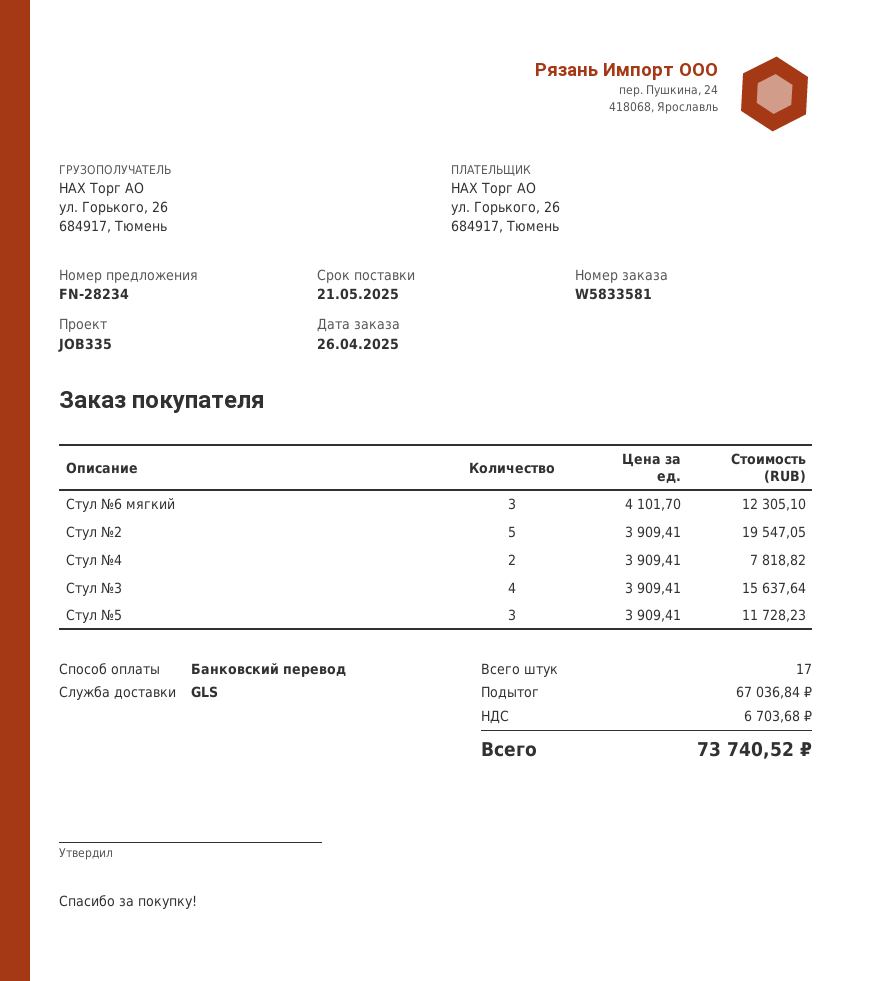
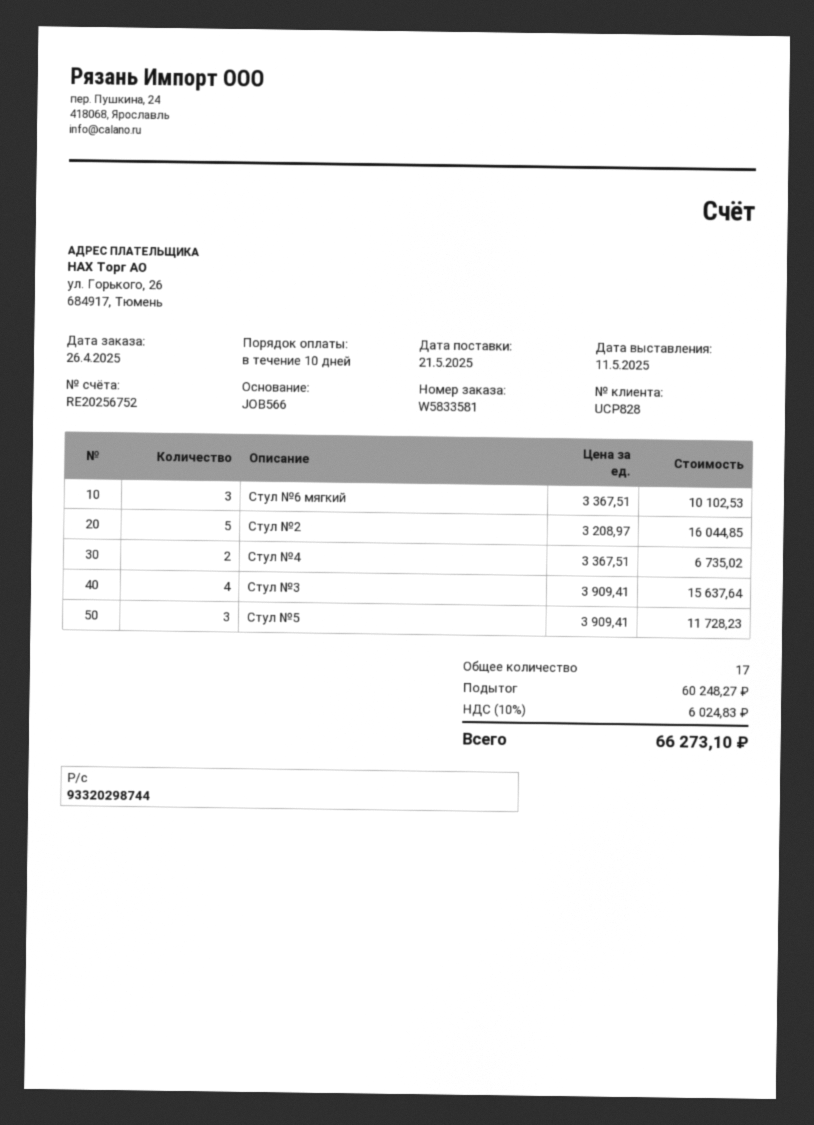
reference: JOB335 -> JOB566
Стул №6 мягкий: 3 x 4101.70 = 12305.10 -> 3 x 3367.51 = 10102.53
Стул №2: 5 x 3909.41 = 19547.05 -> 5 x 3208.97 = 16044.85
Стул №4: 2 x 3909.41 = 7818.82 -> 2 x 3367.51 = 6735.02
subtotal: 67036.84 -> 60248.27
tax: 6703.68 -> 6024.83
total: 73740.52 -> 66273.10

